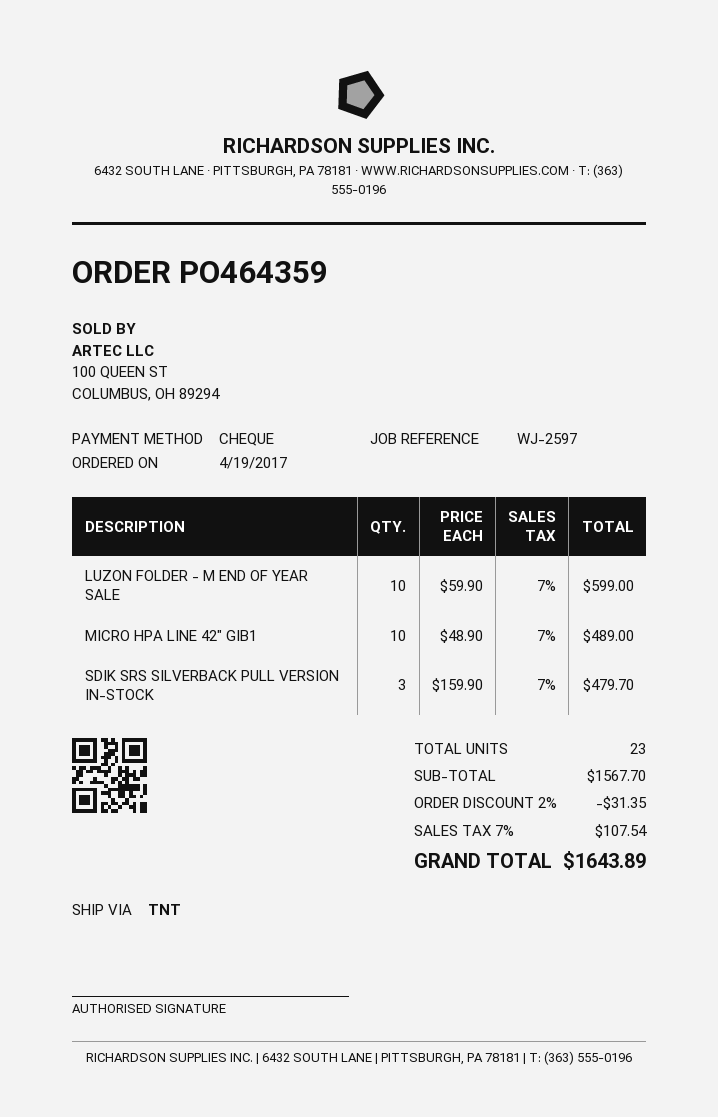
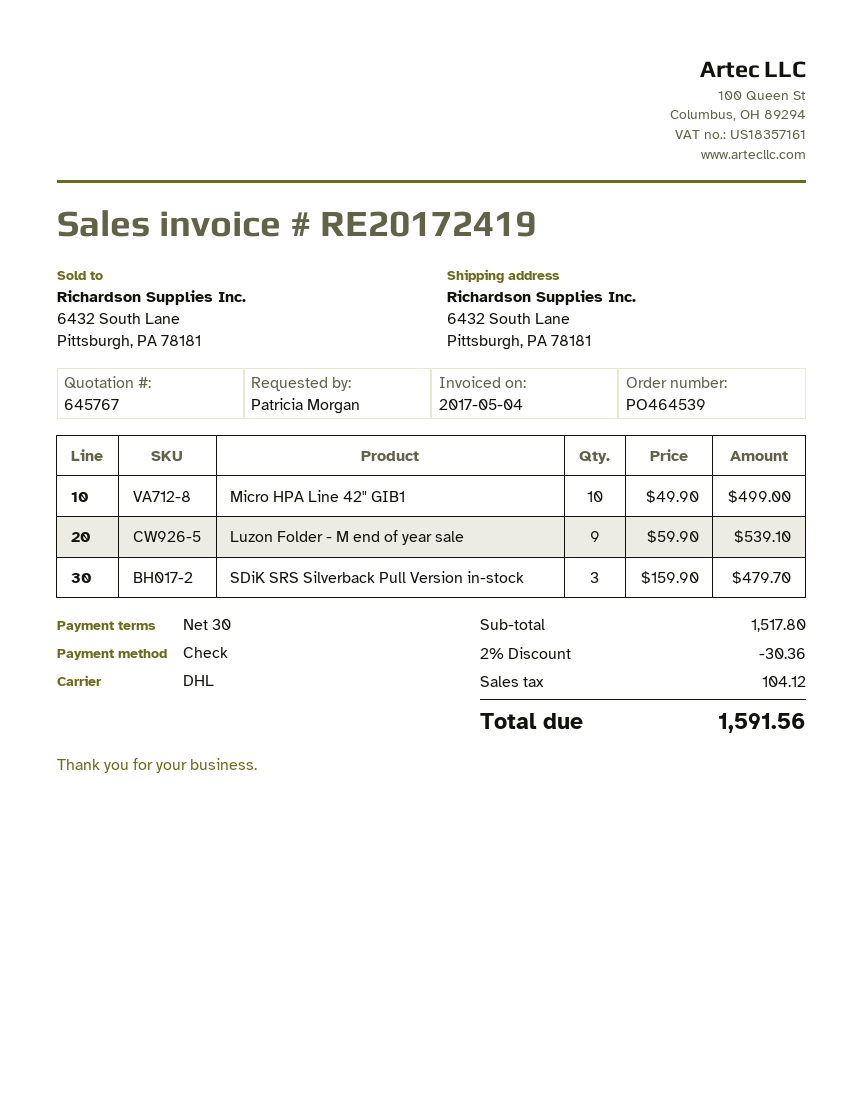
order number: PO464359 -> PO464539
shipping method: TNT -> DHL
LUZON FOLDER - M END OF YEAR SALE: 10 x 59.90 = 599.00 -> 9 x 59.90 = 539.10
MICRO HPA LINE 42" GIB1: 10 x 48.90 = 489.00 -> 10 x 49.90 = 499.00
subtotal: 1567.70 -> 1517.80
discount: 2% = 31.35 -> 2% = 30.36
tax: 107.54 -> 104.12
total: 1643.89 -> 1591.56

